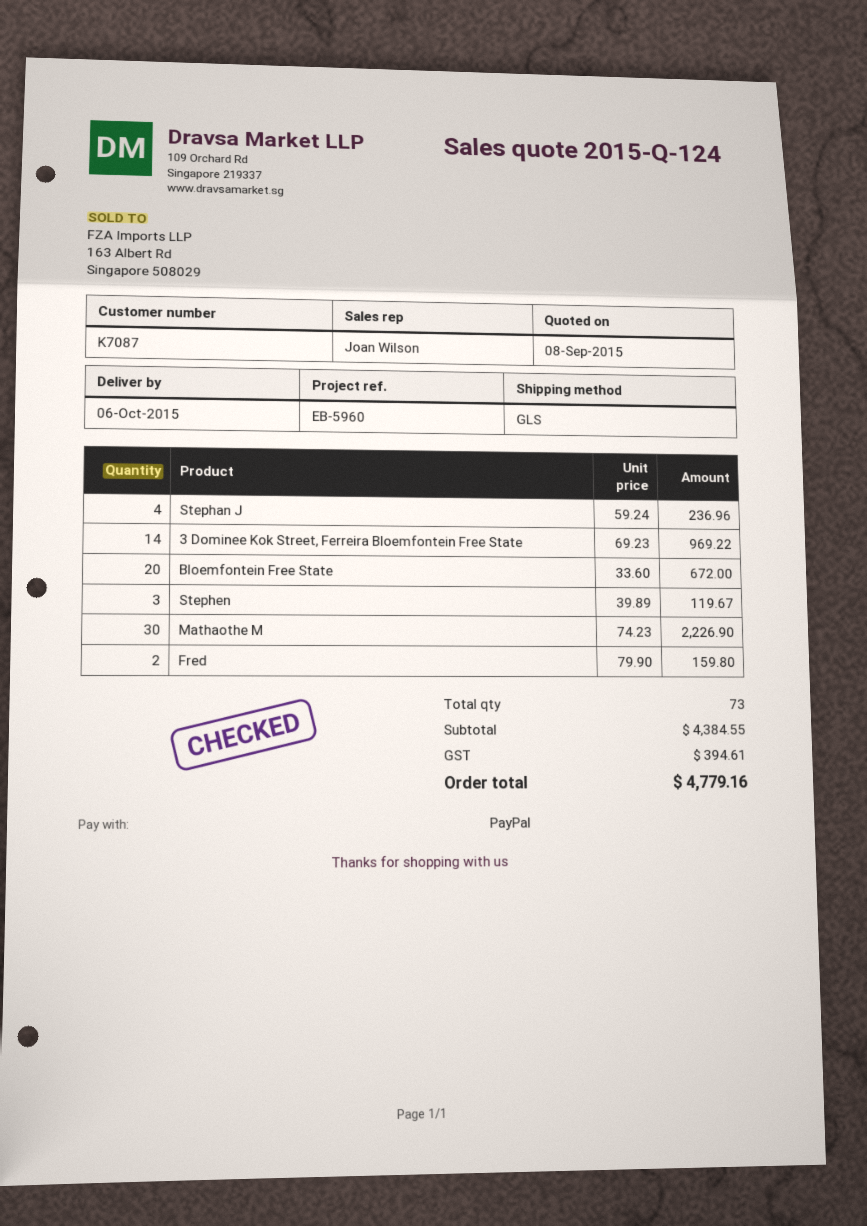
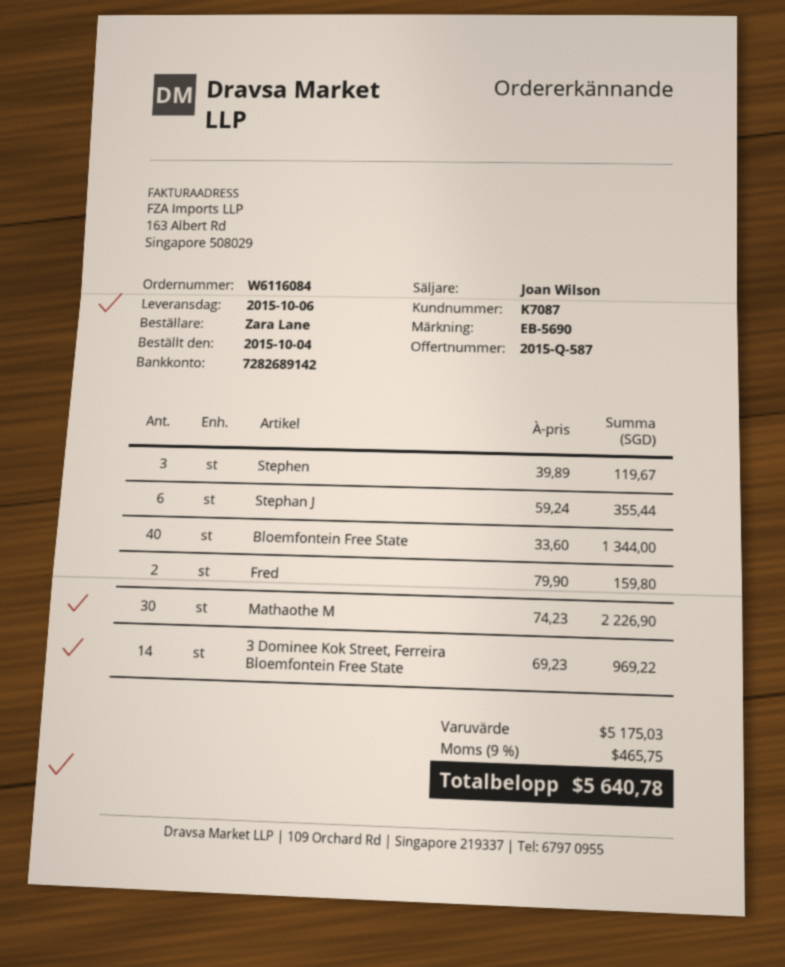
quote number: 2015-Q-124 -> 2015-Q-587
reference: EB-5960 -> EB-5690
Stephan J: 4 x 59.24 = 236.96 -> 6 x 59.24 = 355.44
Bloemfontein Free State: 20 x 33.60 = 672.00 -> 40 x 33.60 = 1344.00
subtotal: 4384.55 -> 5175.03
tax: 394.61 -> 465.75
total: 4779.16 -> 5640.78

